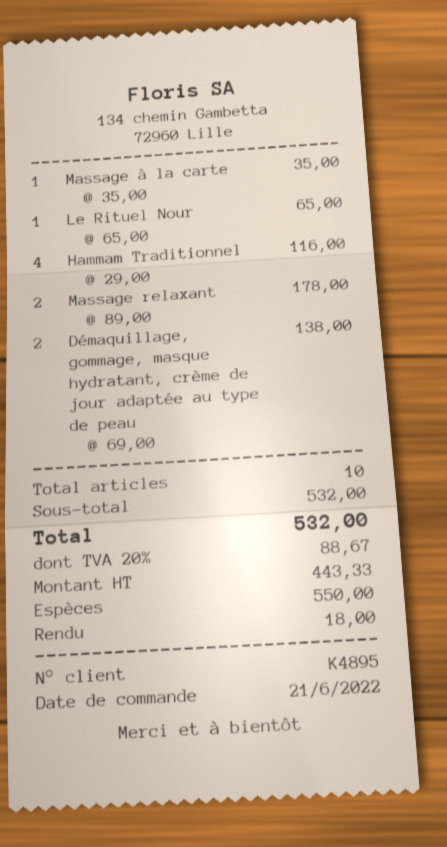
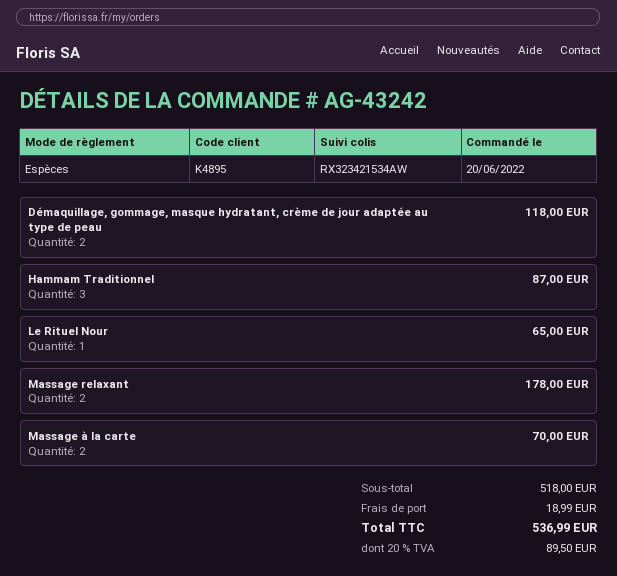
order date: 2022-06-21 -> 2022-06-20
Massage à la carte: 1 for 35.00 -> 2 for 70.00
Hammam Traditionnel: 4 for 116.00 -> 3 for 87.00
Démaquillage, gommage, masque hydratant, crème de jour adaptée au type de peau: 2 for 138.00 -> 2 for 118.00
subtotal: 532.00 -> 518.00
shipping: none -> 18.99
tax: 20% = 88.67 -> 20% = 89.50
total: 532.00 -> 536.99

